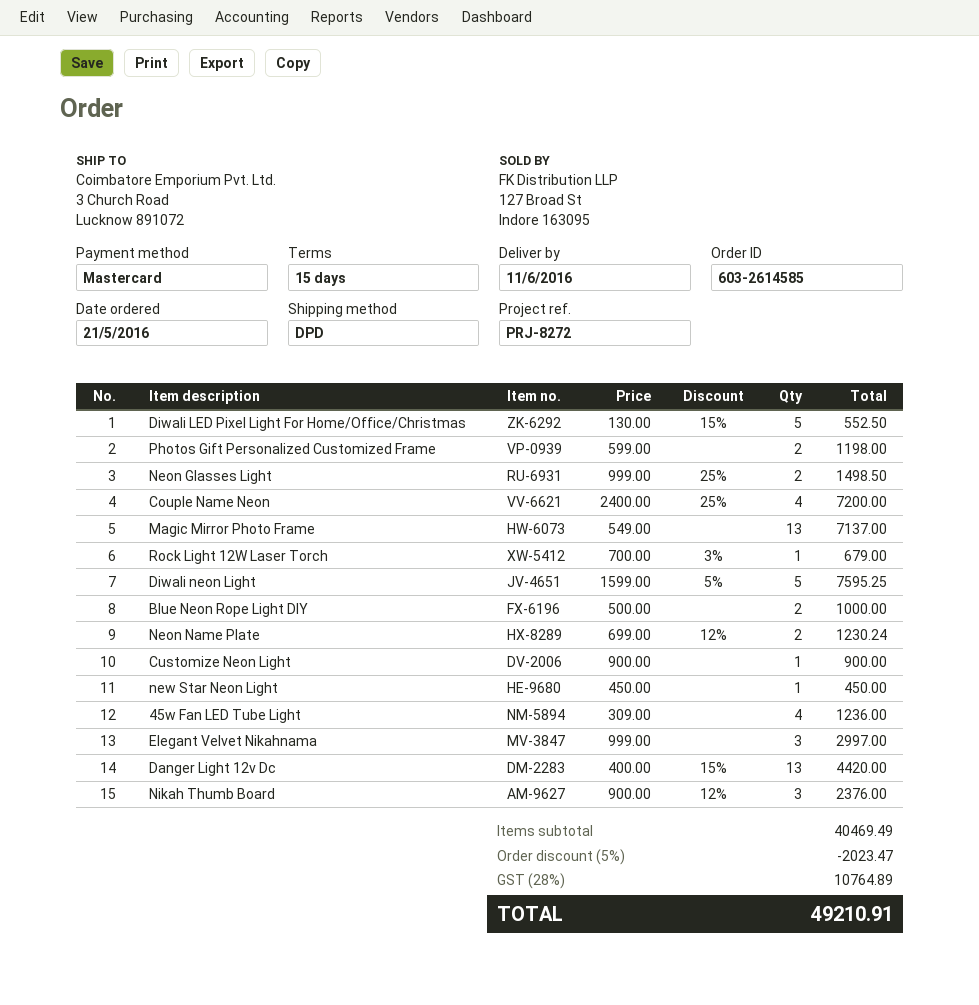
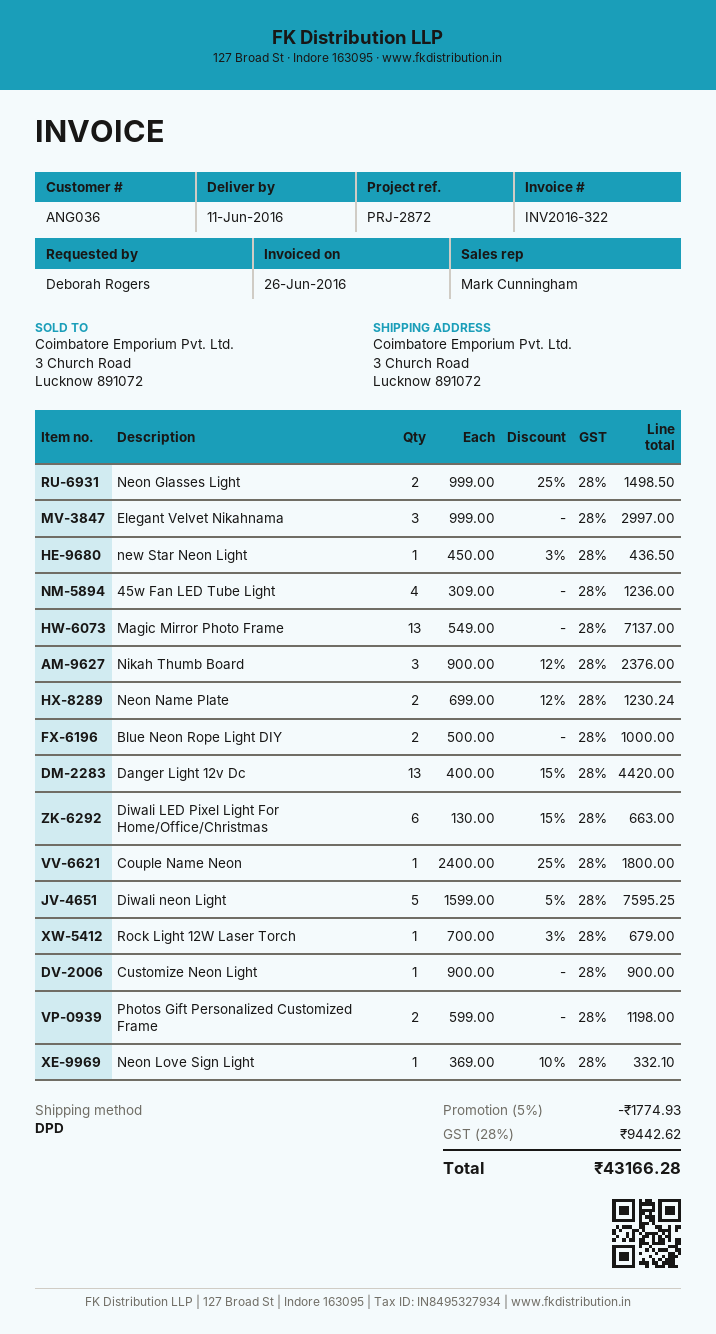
reference: PRJ-8272 -> PRJ-2872
Diwali LED Pixel Light For Home/Office/Christmas: 5 x 130.00 - 15% = 552.50 -> 6 x 130.00 - 15% = 663.00
Couple Name Neon: 4 x 2400.00 - 25% = 7200.00 -> 1 x 2400.00 - 25% = 1800.00
new Star Neon Light: 1 x 450.00 = 450.00 -> 1 x 450.00 - 3% = 436.50
Neon Love Sign Light: none -> 1 x 369.00 - 10% = 332.10
discount: 5% = 2023.47 -> 5% = 1774.93
tax: 28% = 10764.89 -> 28% = 9442.62
total: 49210.91 -> 43166.28

